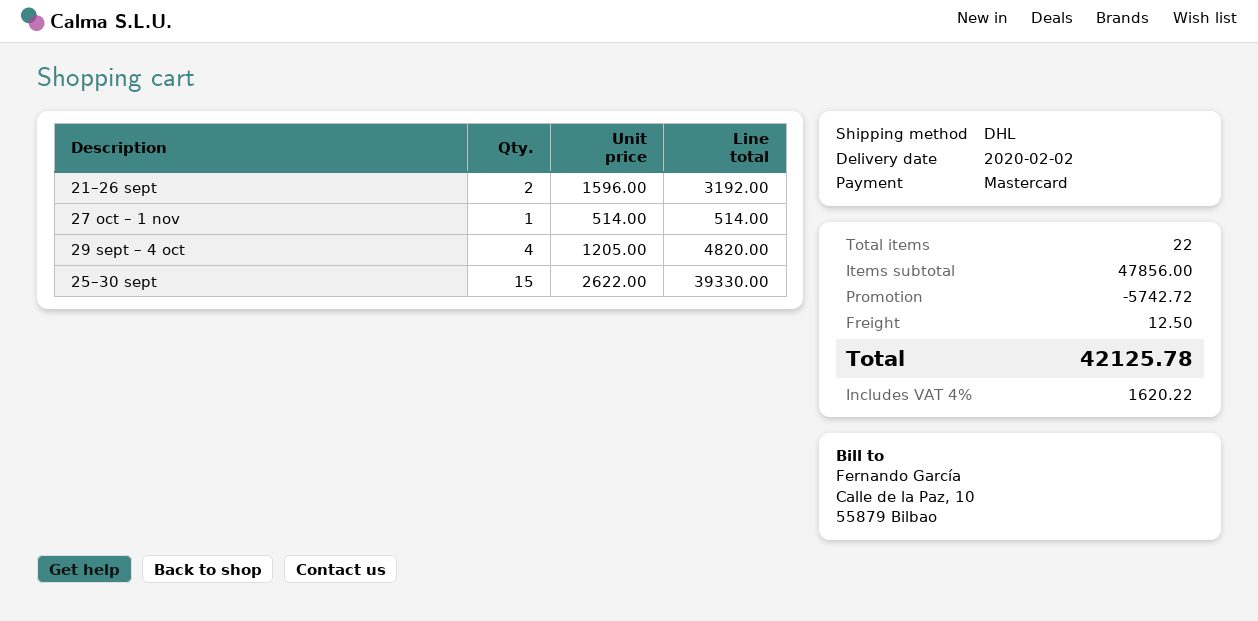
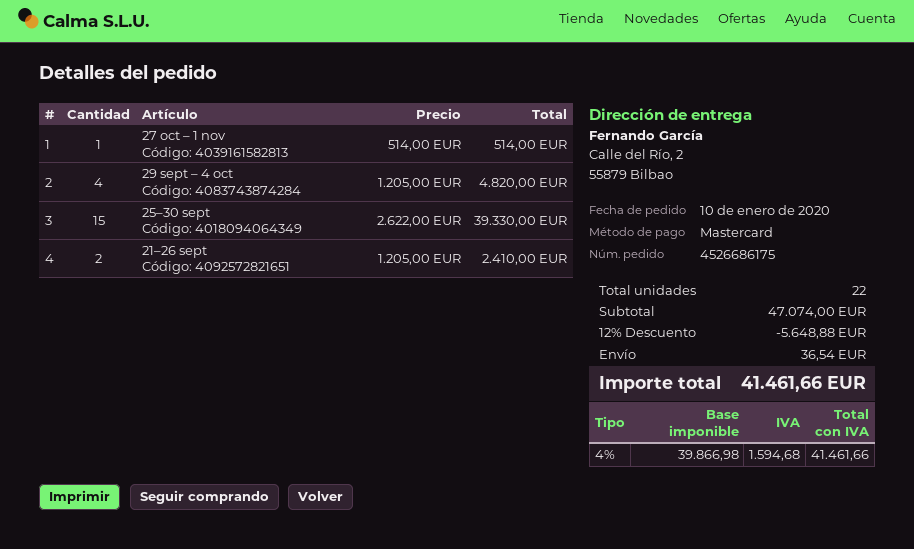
21–26 sept: 2 x 1596.00 = 3192.00 -> 2 x 1205.00 = 2410.00
subtotal: 47856.00 -> 47074.00
discount: 5742.72 -> 5648.88
shipping: 12.50 -> 36.54
tax: 4% = 1620.22 -> 4% = 1594.68
total: 42125.78 -> 41461.66

